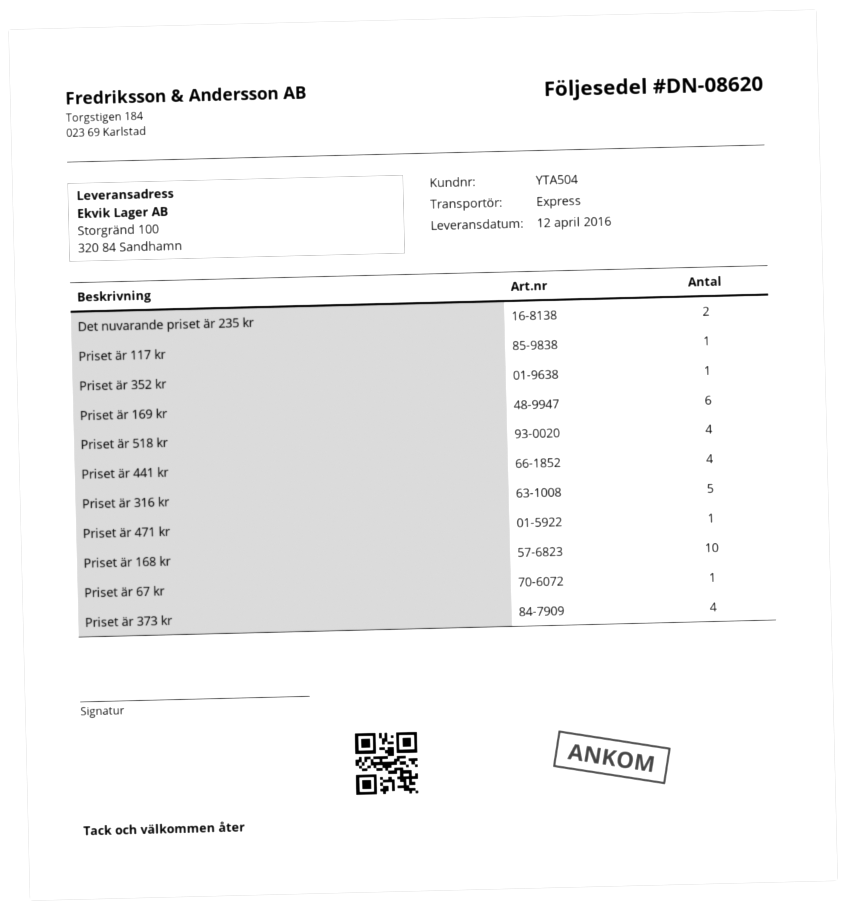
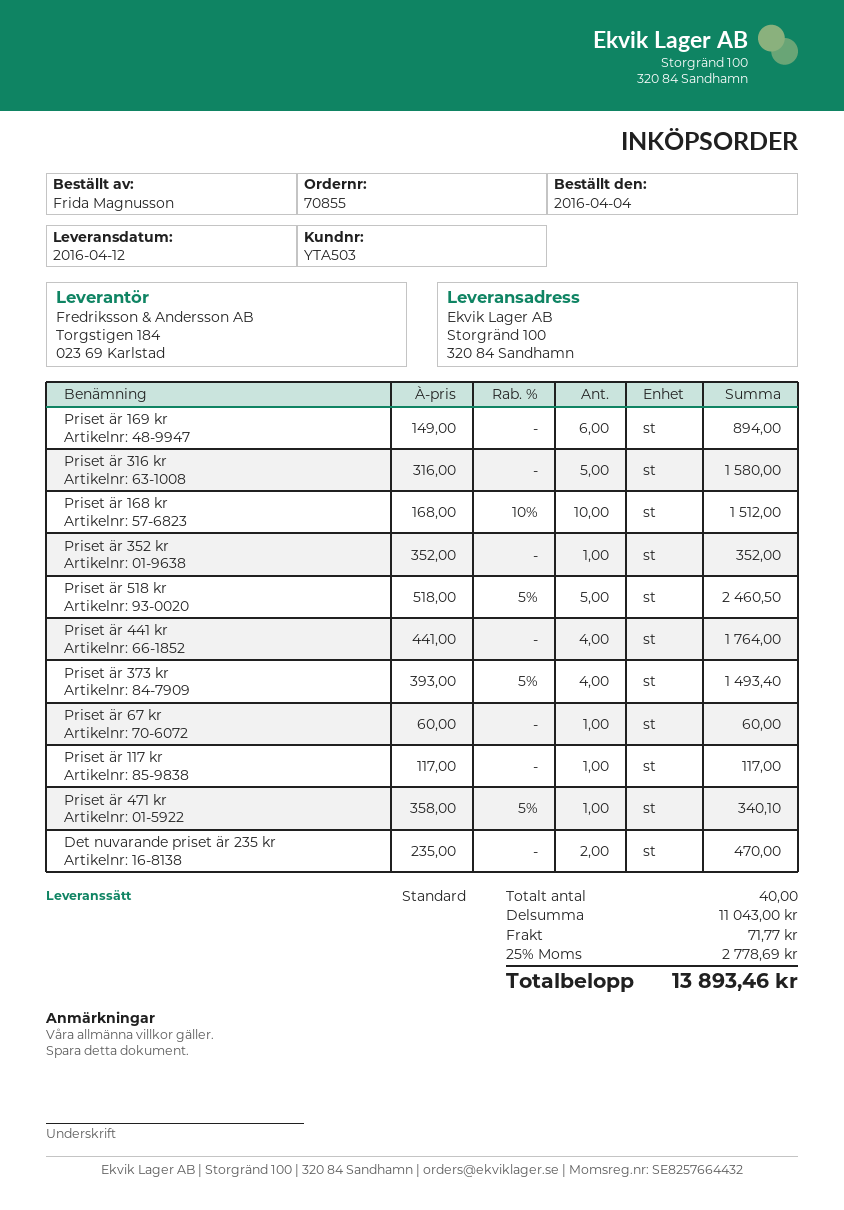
customer number: YTA504 -> YTA503
shipping method: express -> standard
Priset är 518 kr: 4 -> 5

